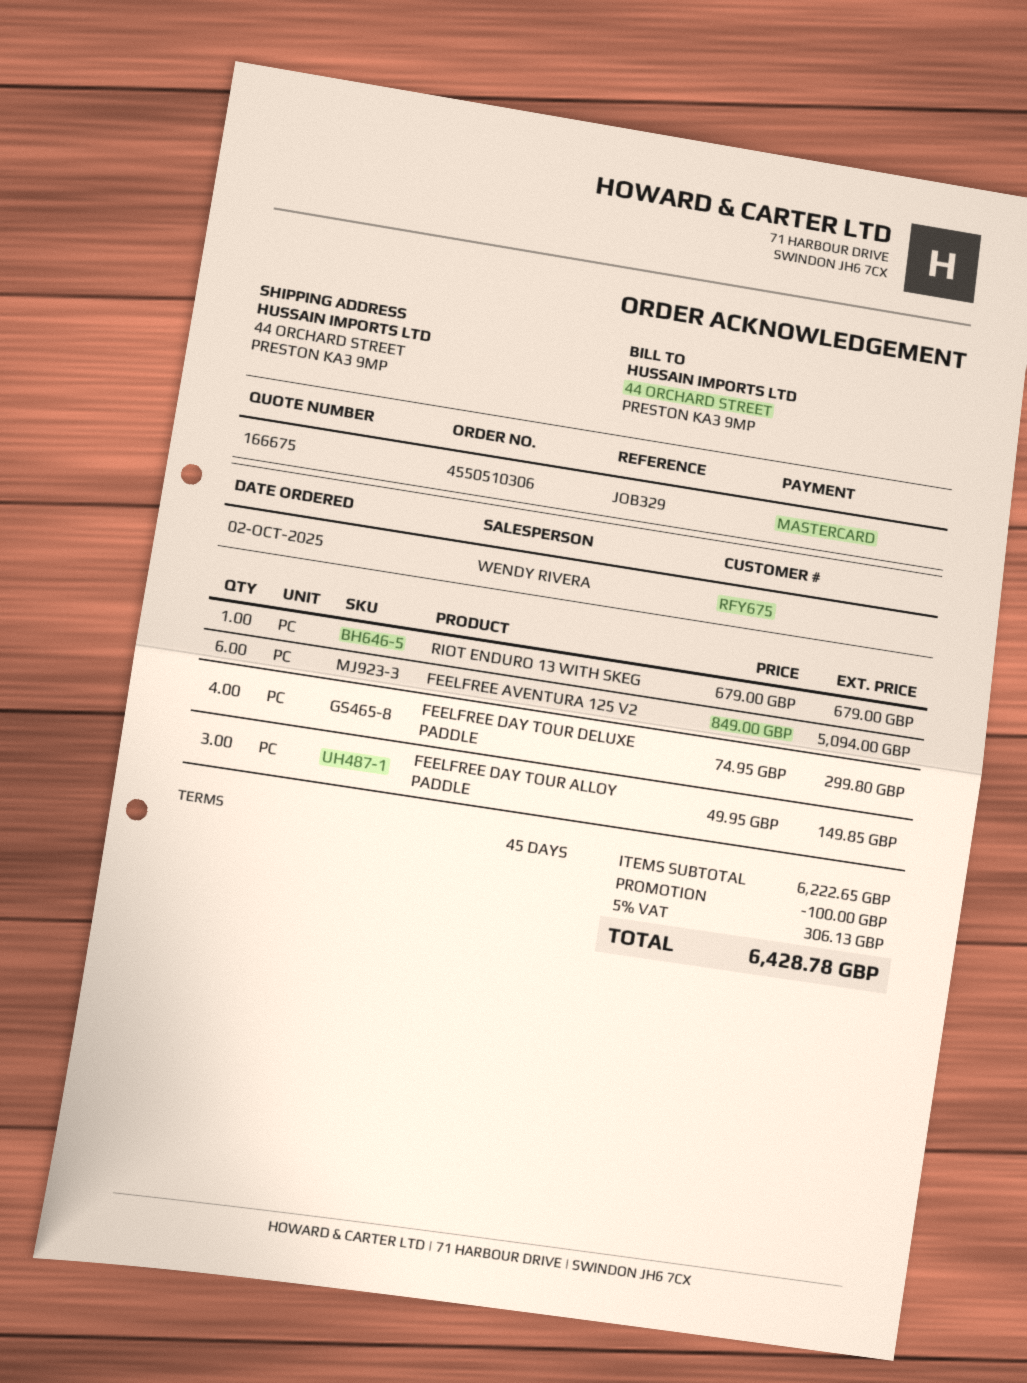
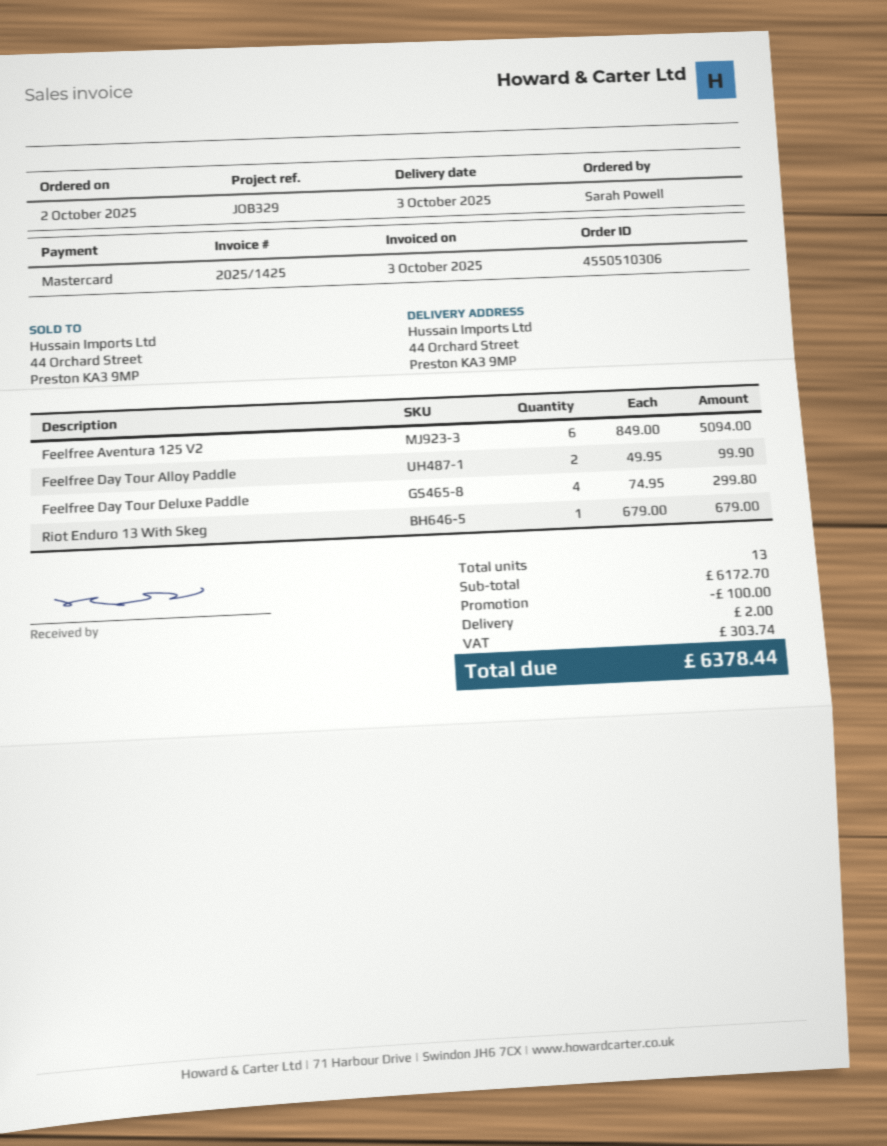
FEELFREE DAY TOUR ALLOY PADDLE: 3 x 49.95 = 149.85 -> 2 x 49.95 = 99.90
subtotal: 6222.65 -> 6172.70
shipping: none -> 2.00
tax: 306.13 -> 303.74
total: 6428.78 -> 6378.44

